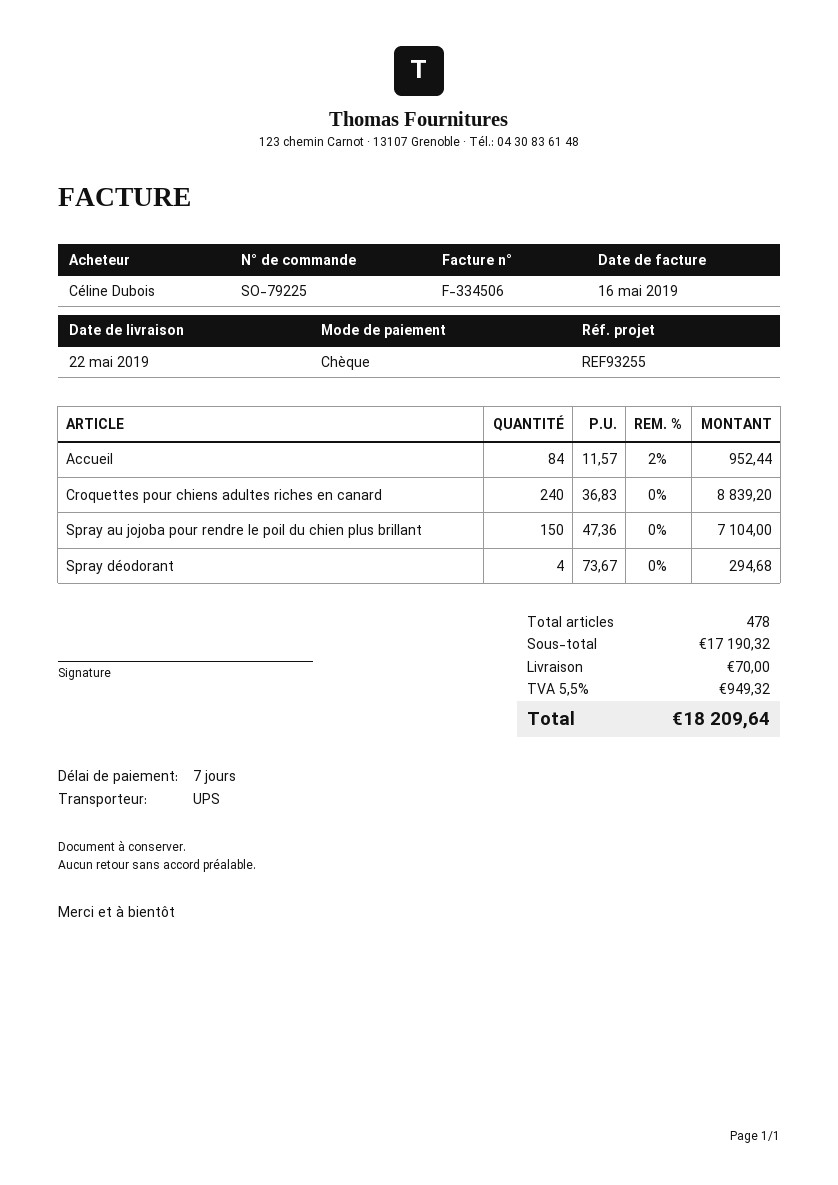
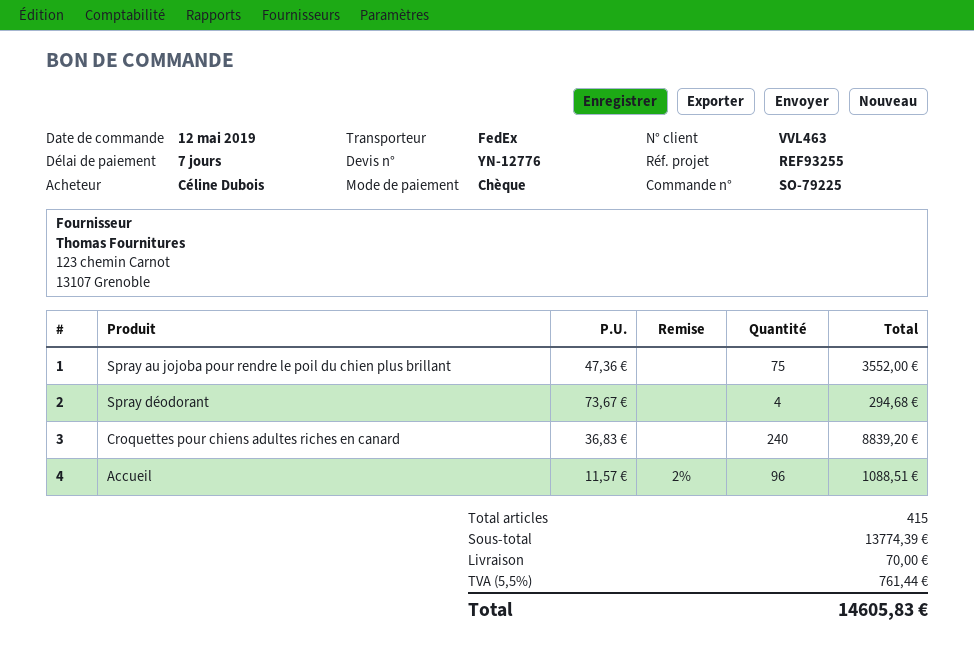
shipping method: UPS -> FedEx
Accueil: 84 x 11.57 - 2% = 952.44 -> 96 x 11.57 - 2% = 1088.51
Spray au jojoba pour rendre le poil du chien plus brillant: 150 x 47.36 = 7104.00 -> 75 x 47.36 = 3552.00
total quantity: 478 -> 415
subtotal: 17190.32 -> 13774.39
tax: 5.5% = 949.32 -> 5.5% = 761.44
total: 18209.64 -> 14605.83

